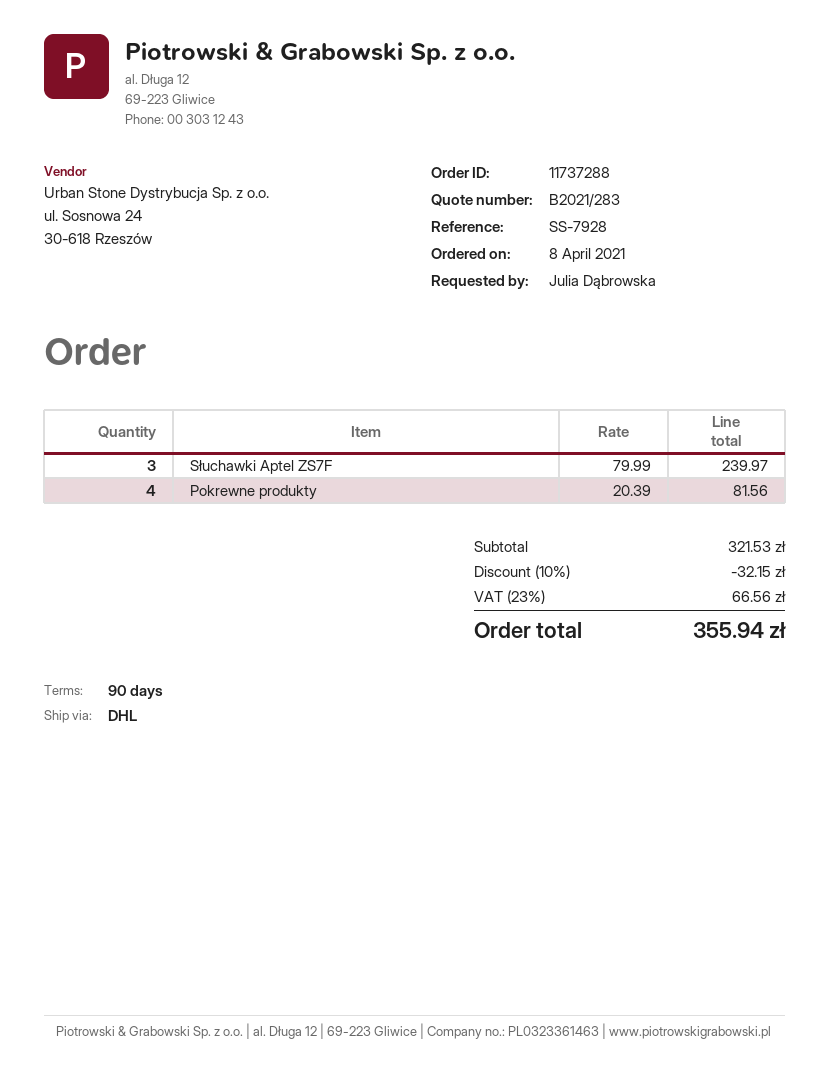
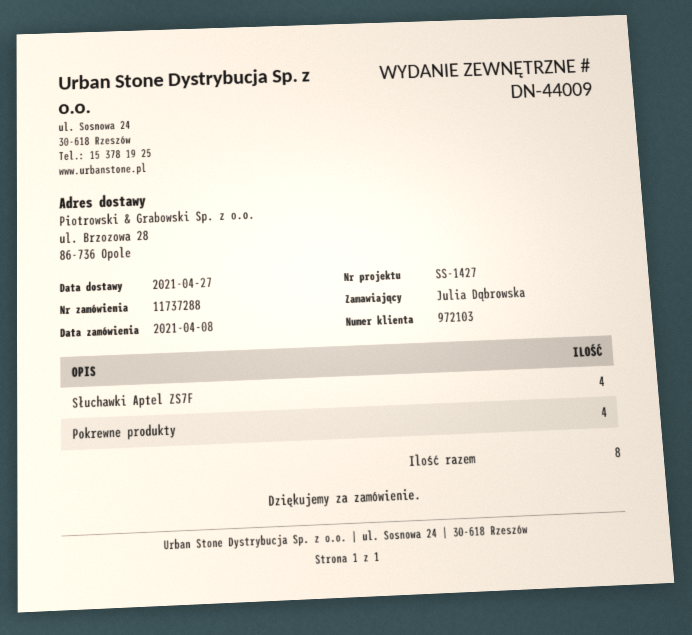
reference: SS-7928 -> SS-1427
Słuchawki Aptel ZS7F: 3 -> 4

